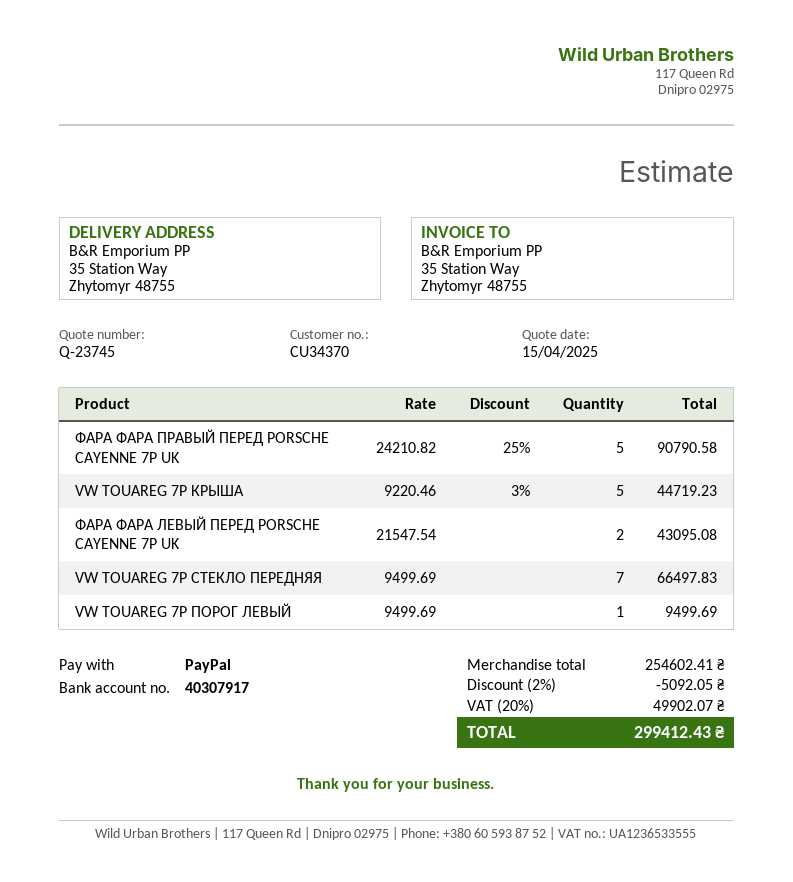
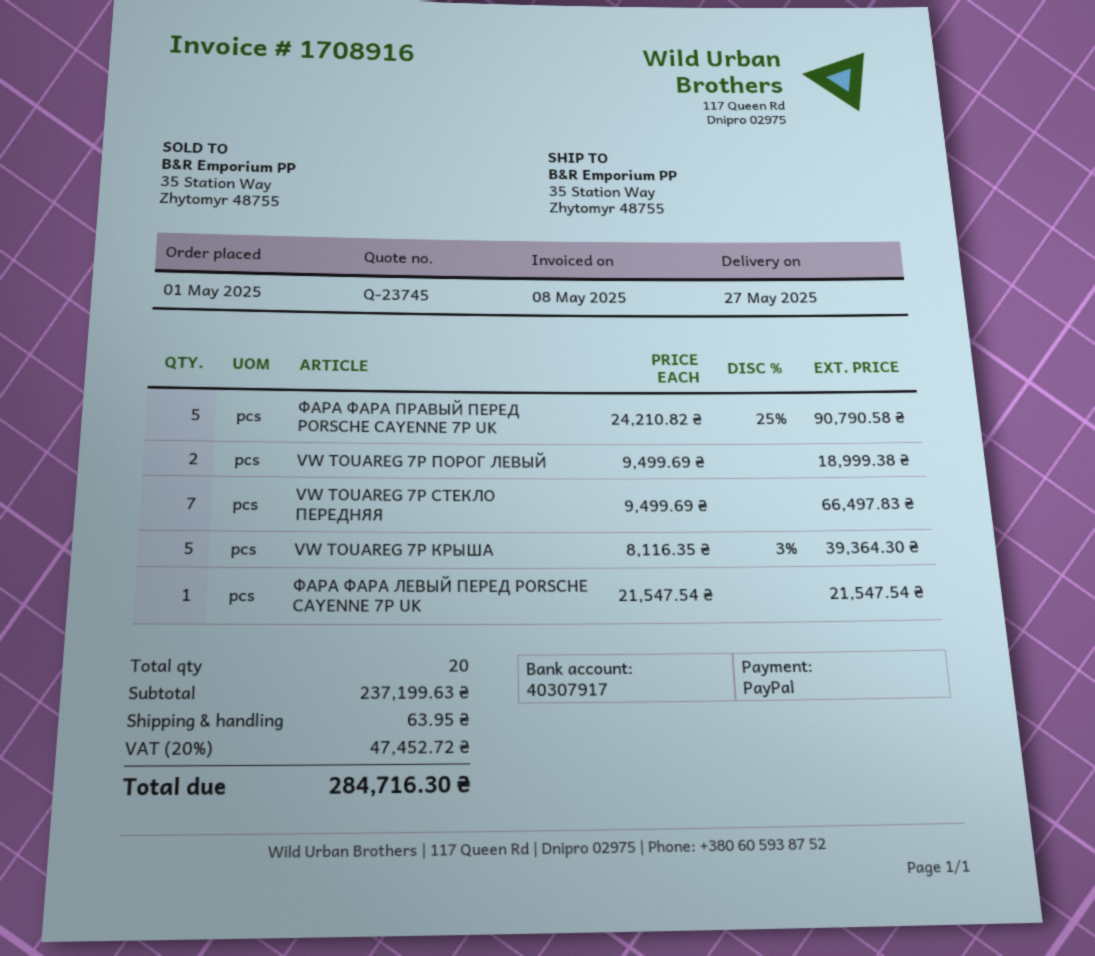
VW TOUAREG 7P КРЫША: 5 x 9220.46 - 3% = 44719.23 -> 5 x 8116.35 - 3% = 39364.30
ФАРА ФАРА ЛЕВЫЙ ПЕРЕД PORSCHE CAYENNE 7P UK: 2 x 21547.54 = 43095.08 -> 1 x 21547.54 = 21547.54
VW TOUAREG 7P ПОРОГ ЛЕВЫЙ: 1 x 9499.69 = 9499.69 -> 2 x 9499.69 = 18999.38
subtotal: 254602.41 -> 237199.63
discount: 2% = 5092.05 -> none
shipping: none -> 63.95
tax: 20% = 49902.07 -> 20% = 47452.72
total: 299412.43 -> 284716.30

